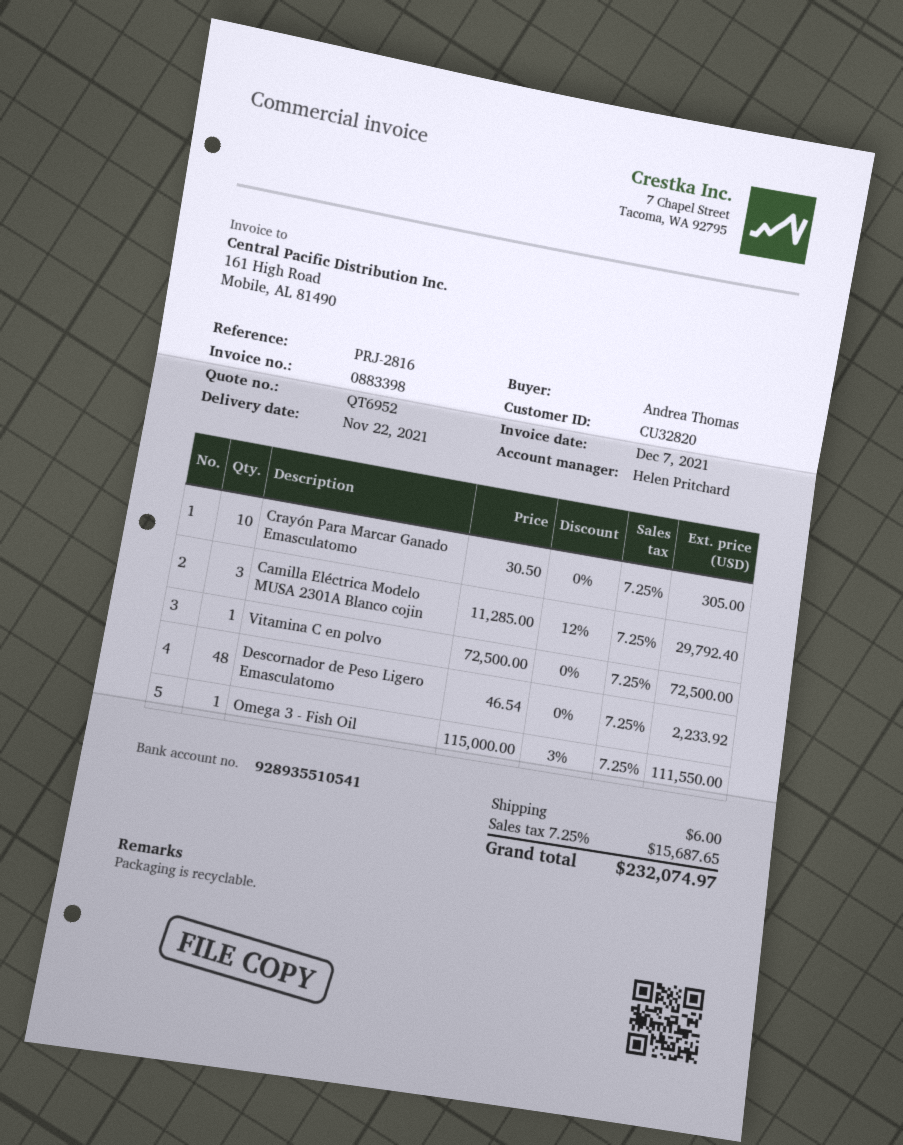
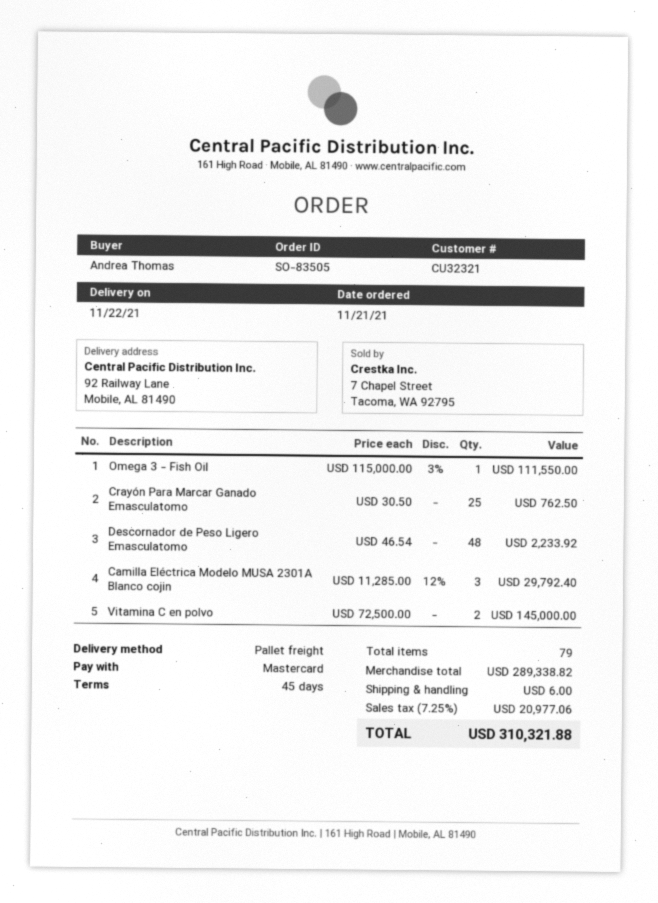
customer number: CU32820 -> CU32321
Crayón Para Marcar Ganado Emasculatomo: 10 x 30.50 = 305.00 -> 25 x 30.50 = 762.50
Vitamina C en polvo: 1 x 72500.00 = 72500.00 -> 2 x 72500.00 = 145000.00
tax: 7.25% = 15687.65 -> 7.25% = 20977.06
total: 232074.97 -> 310321.88

